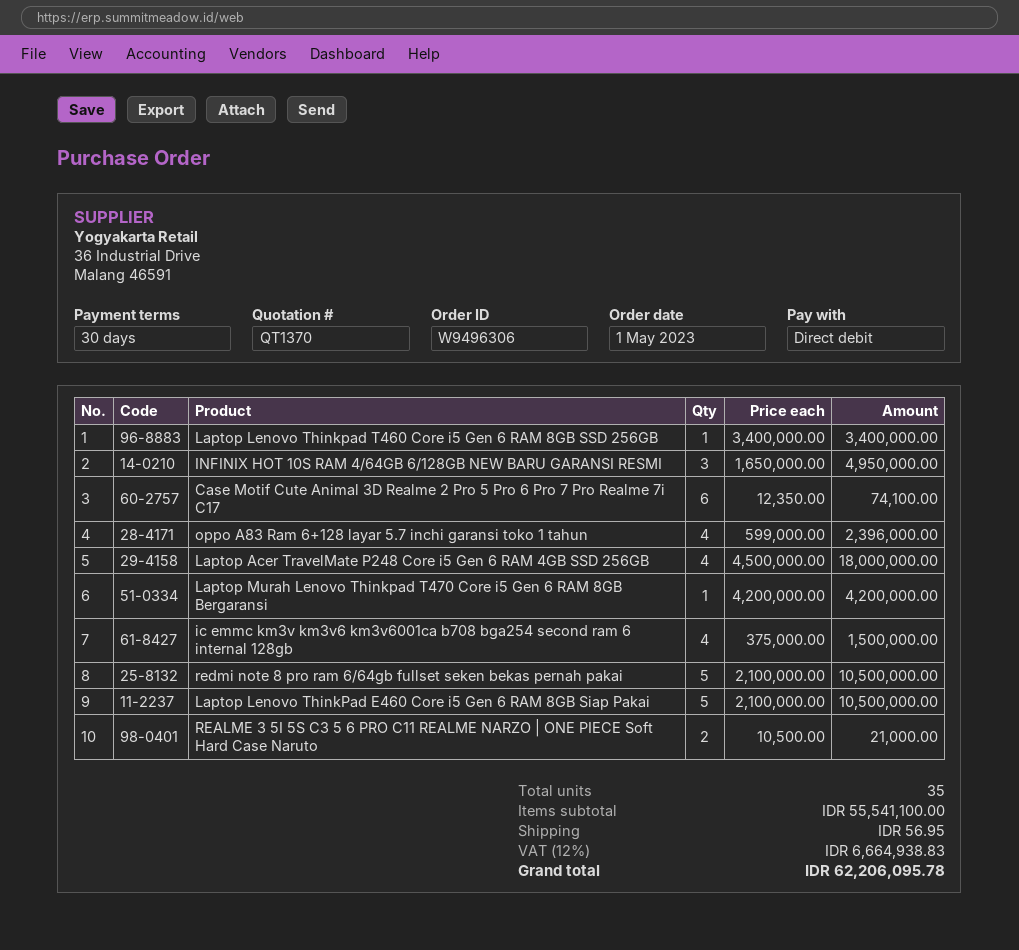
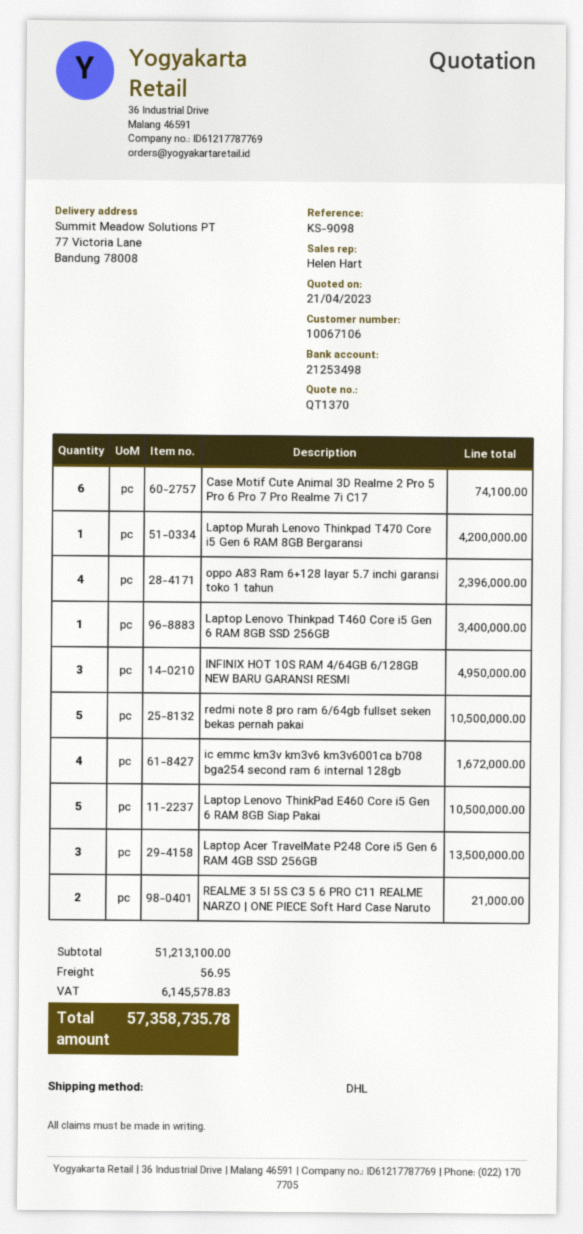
Laptop Acer TravelMate P248 Core i5 Gen 6 RAM 4GB SSD 256GB: 4 for 18000000.00 -> 3 for 13500000.00
ic emmc km3v km3v6 km3v6001ca b708 bga254 second ram 6 internal 128gb: 4 for 1500000.00 -> 4 for 1672000.00
subtotal: 55541100.00 -> 51213100.00
tax: 6664938.83 -> 6145578.83
total: 62206095.78 -> 57358735.78

